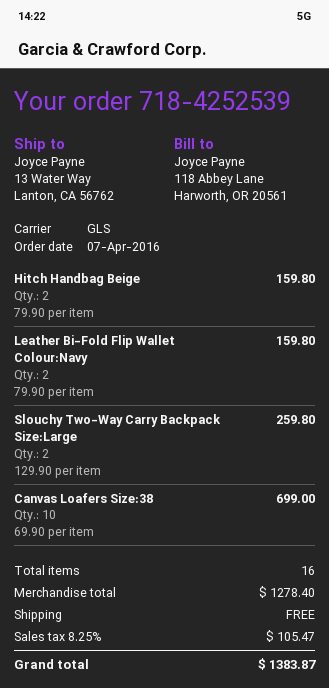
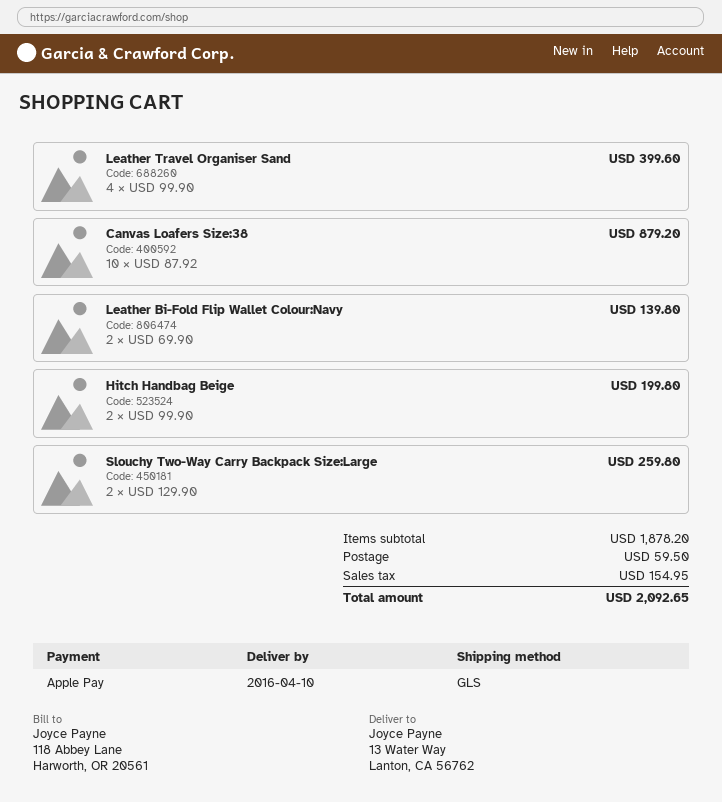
Hitch Handbag Beige: 2 x 79.90 = 159.80 -> 2 x 99.90 = 199.80
Leather Bi-Fold Flip Wallet Colour:Navy: 2 x 79.90 = 159.80 -> 2 x 69.90 = 139.80
Canvas Loafers Size:38: 10 x 69.90 = 699.00 -> 10 x 87.92 = 879.20
Leather Travel Organiser Sand: none -> 4 x 99.90 = 399.60
subtotal: 1278.40 -> 1878.20
shipping: 0.00 -> 59.50
tax: 105.47 -> 154.95
total: 1383.87 -> 2092.65

